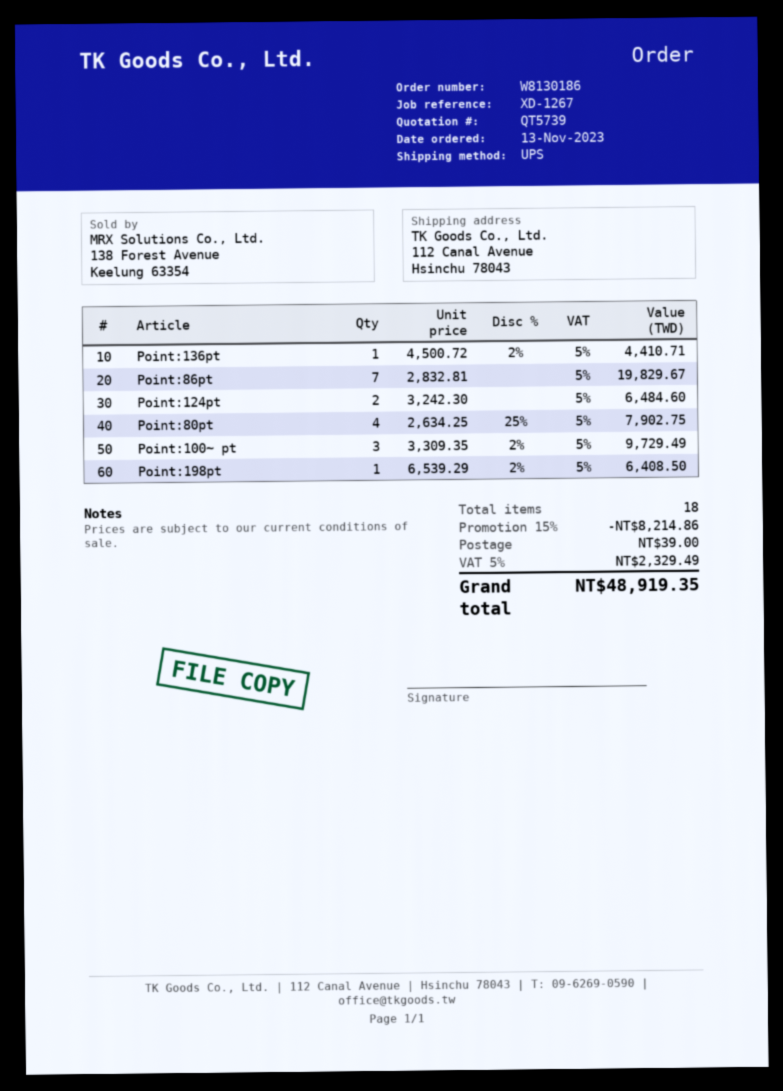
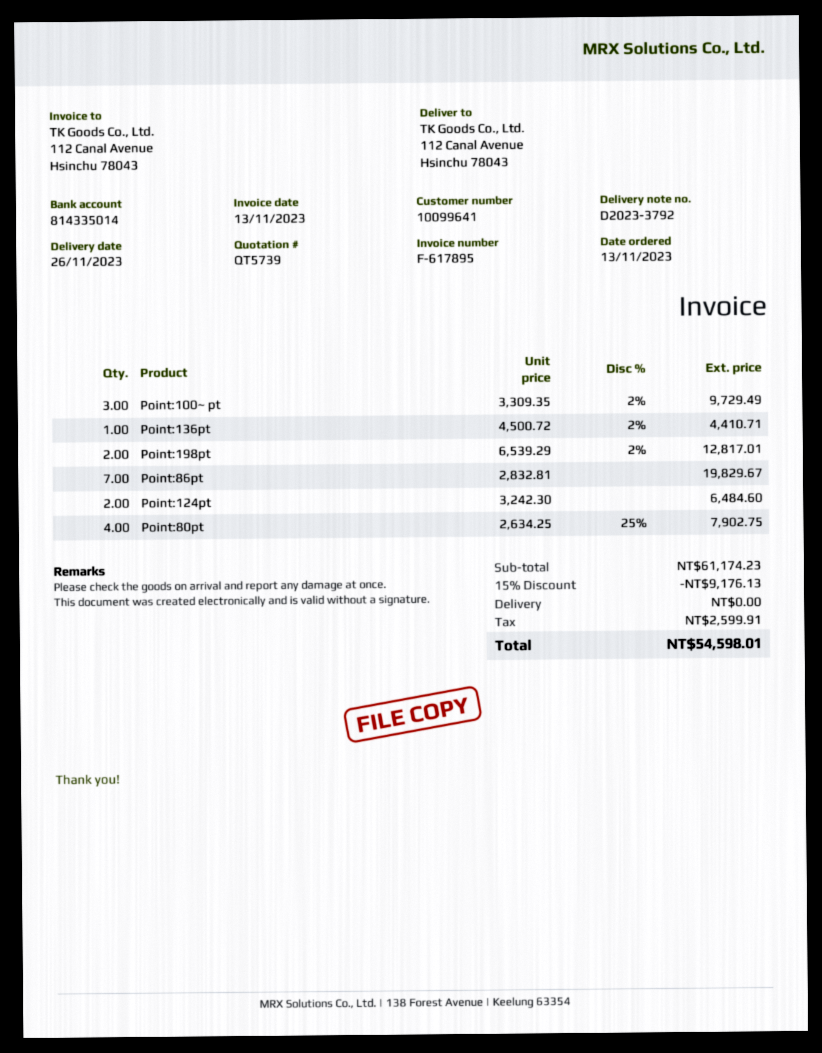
Point:198pt: 1 x 6539.29 - 2% = 6408.50 -> 2 x 6539.29 - 2% = 12817.01
discount: 15% = 8214.86 -> 15% = 9176.13
shipping: 39.00 -> 0.00
tax: 2329.49 -> 2599.91
total: 48919.35 -> 54598.01

